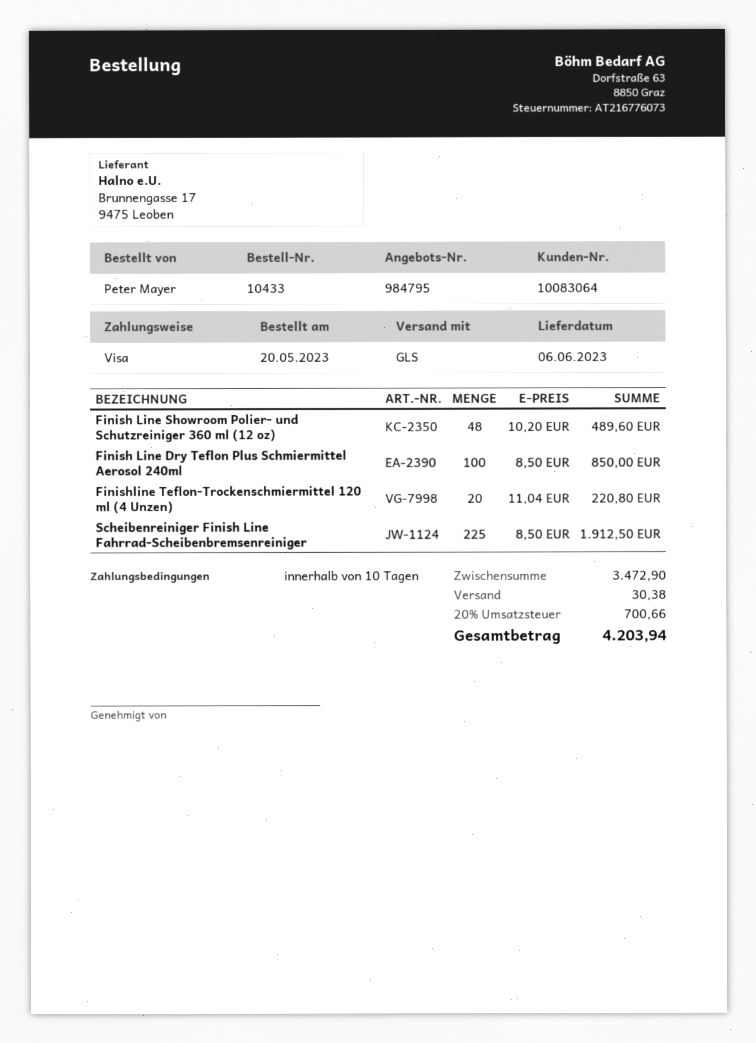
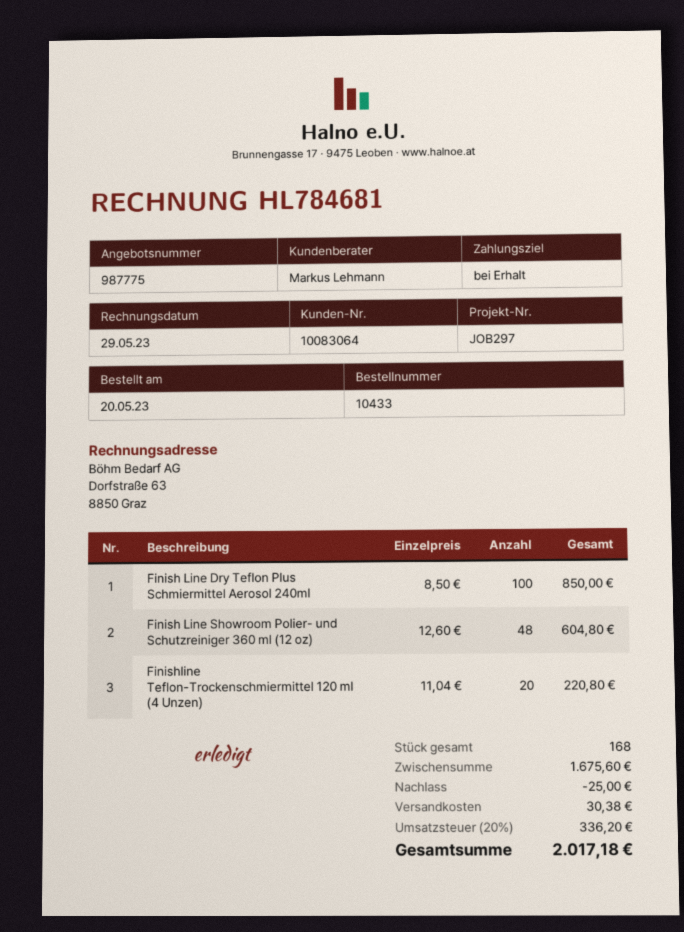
quote number: 984795 -> 987775
payment terms: 10 days -> on receipt
Finish Line Showroom Polier- und Schutzreiniger 360 ml (12 oz): 48 x 10.20 = 489.60 -> 48 x 12.60 = 604.80
Scheibenreiniger Finish Line Fahrrad-Scheibenbremsenreiniger: 225 x 8.50 = 1912.50 -> none
subtotal: 3472.90 -> 1675.60
discount: none -> 25.00
tax: 20% = 700.66 -> 20% = 336.20
total: 4203.94 -> 2017.18

